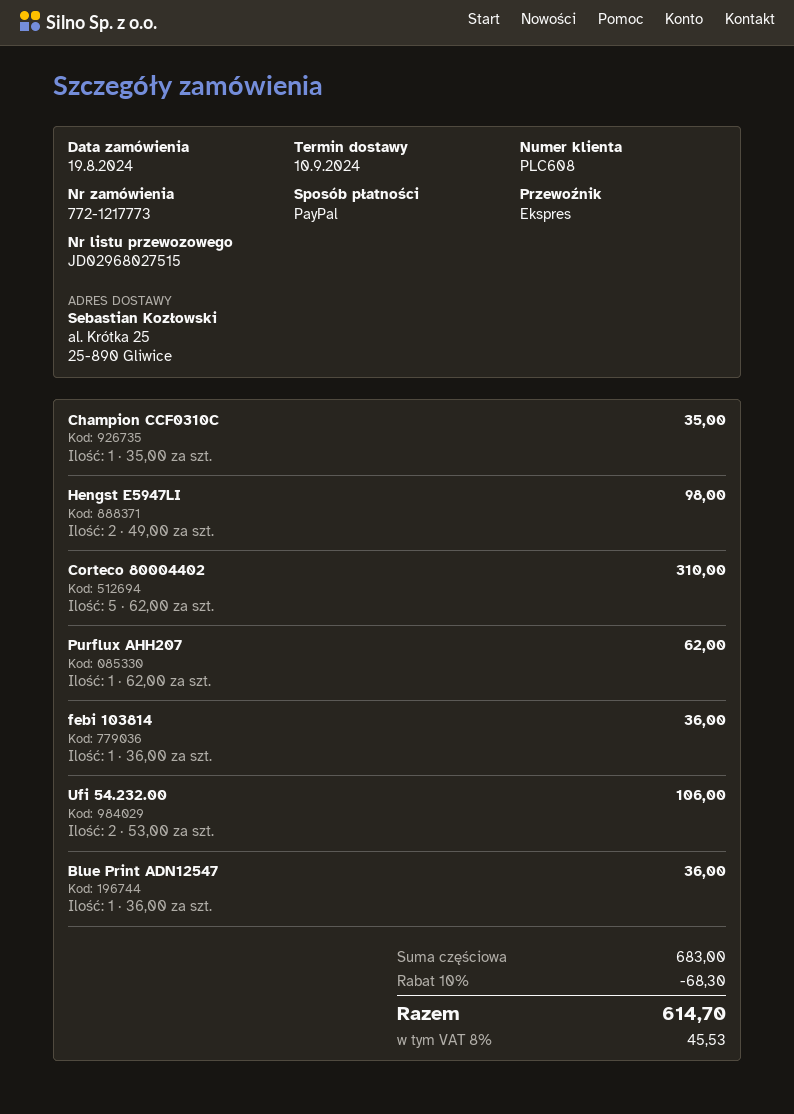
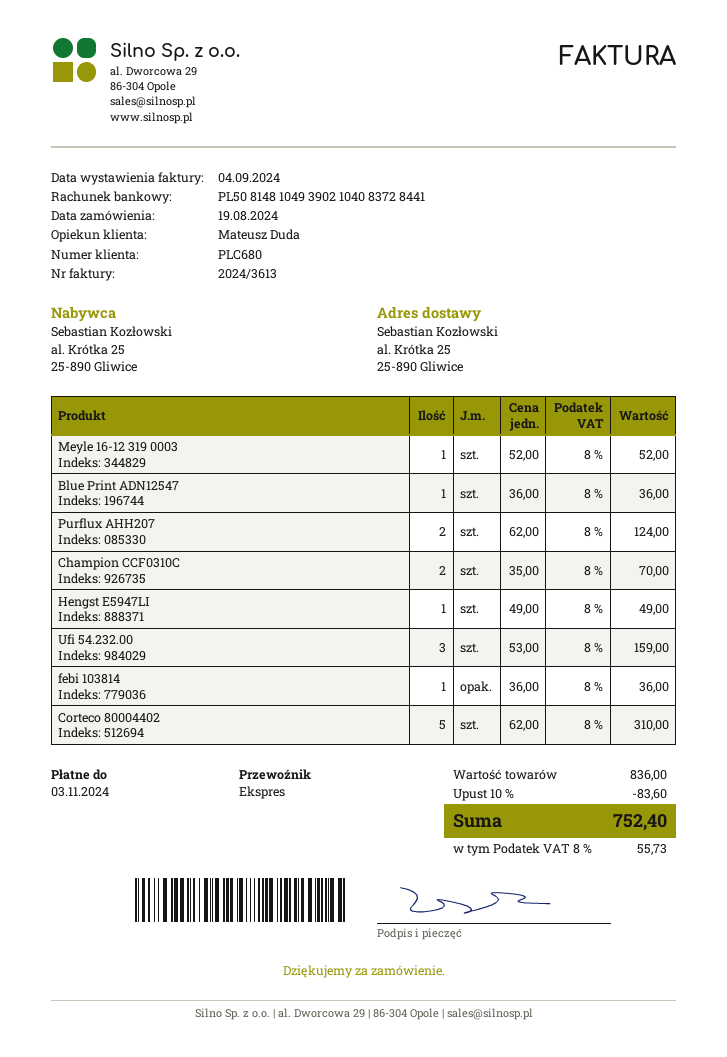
customer number: PLC608 -> PLC680
Champion CCF0310C: 1 x 35.00 = 35.00 -> 2 x 35.00 = 70.00
Hengst E5947LI: 2 x 49.00 = 98.00 -> 1 x 49.00 = 49.00
Purflux AHH207: 1 x 62.00 = 62.00 -> 2 x 62.00 = 124.00
Ufi 54.232.00: 2 x 53.00 = 106.00 -> 3 x 53.00 = 159.00
Meyle 16-12 319 0003: none -> 1 x 52.00 = 52.00
subtotal: 683.00 -> 836.00
discount: 10% = 68.30 -> 10% = 83.60
tax: 8% = 45.53 -> 8% = 55.73
total: 614.70 -> 752.40

